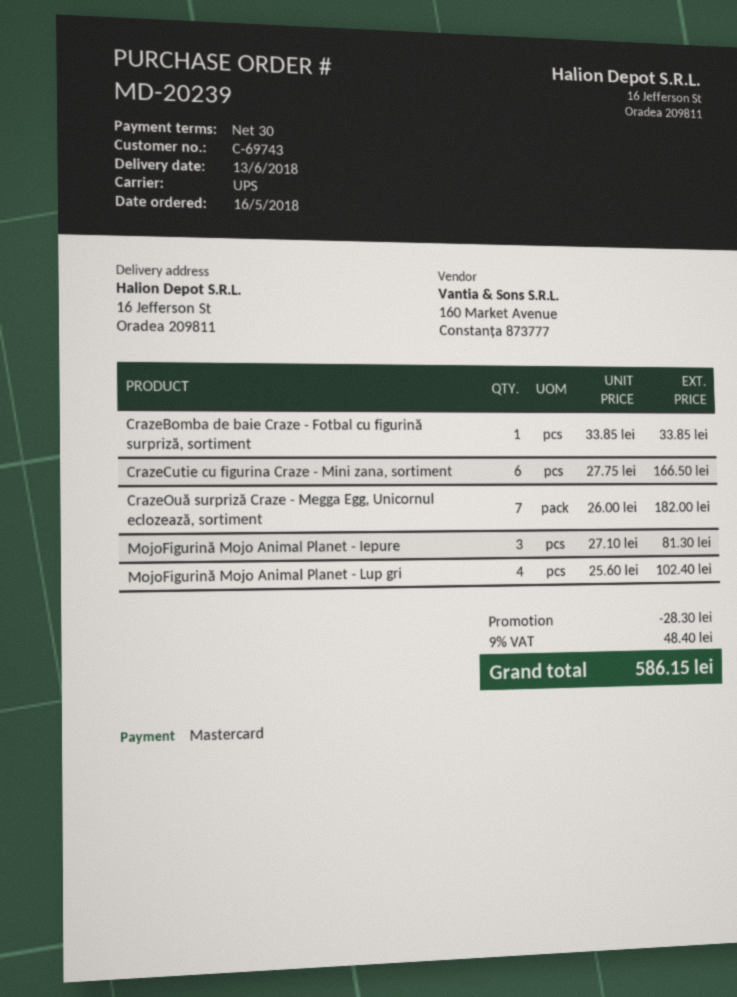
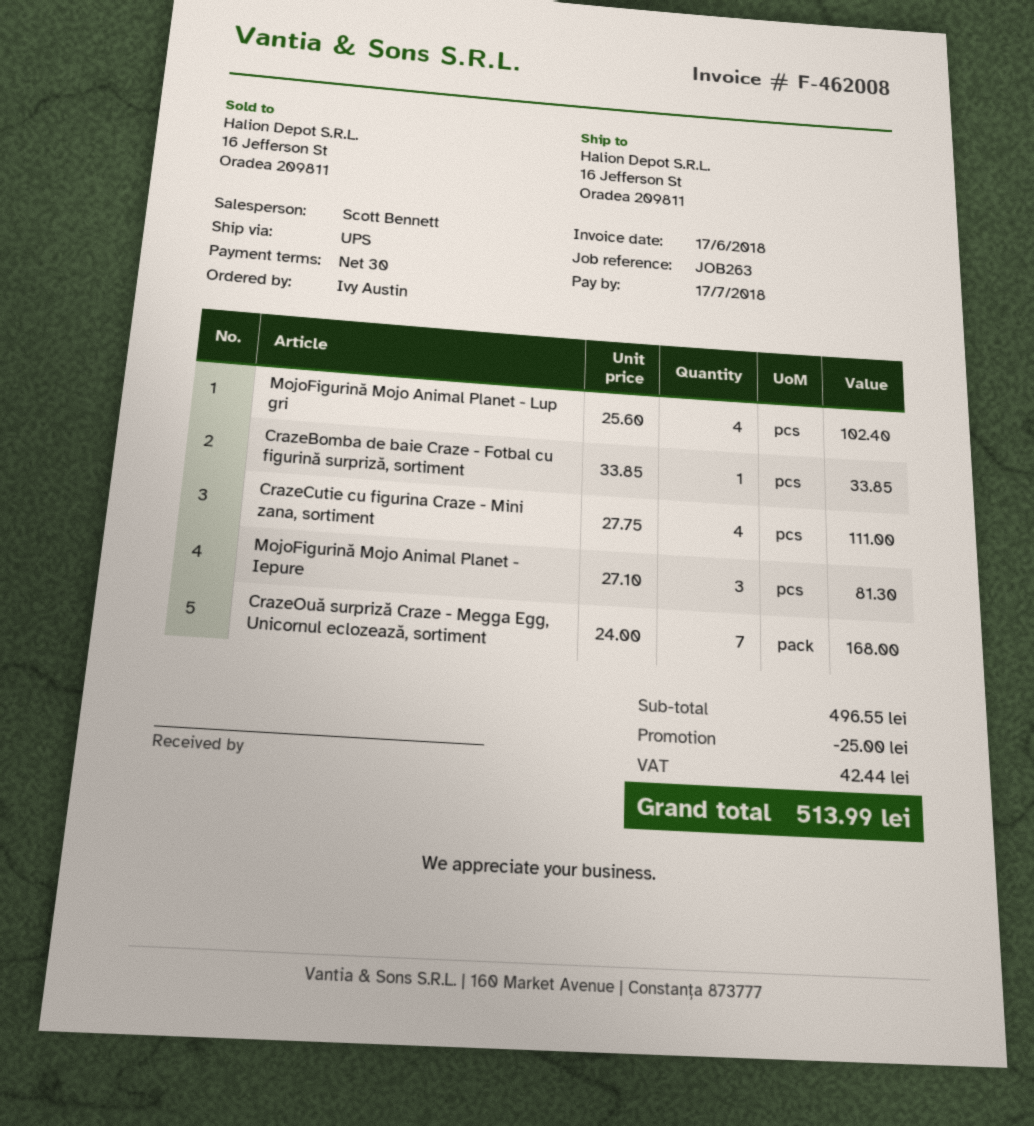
CrazeCutie cu figurina Craze - Mini zana, sortiment: 6 x 27.75 = 166.50 -> 4 x 27.75 = 111.00
CrazeOuă surpriză Craze - Megga Egg, Unicornul eclozează, sortiment: 7 x 26.00 = 182.00 -> 7 x 24.00 = 168.00
discount: 28.30 -> 25.00
tax: 48.40 -> 42.44
total: 586.15 -> 513.99

